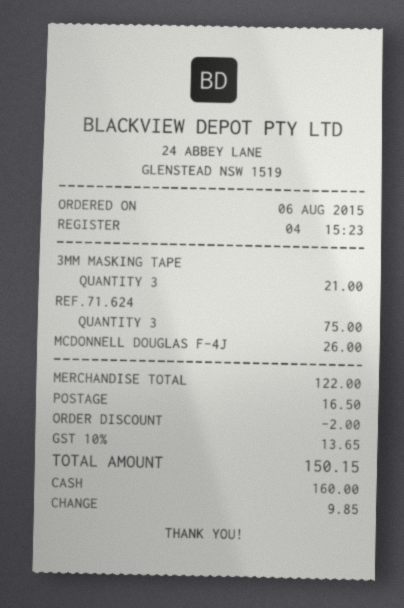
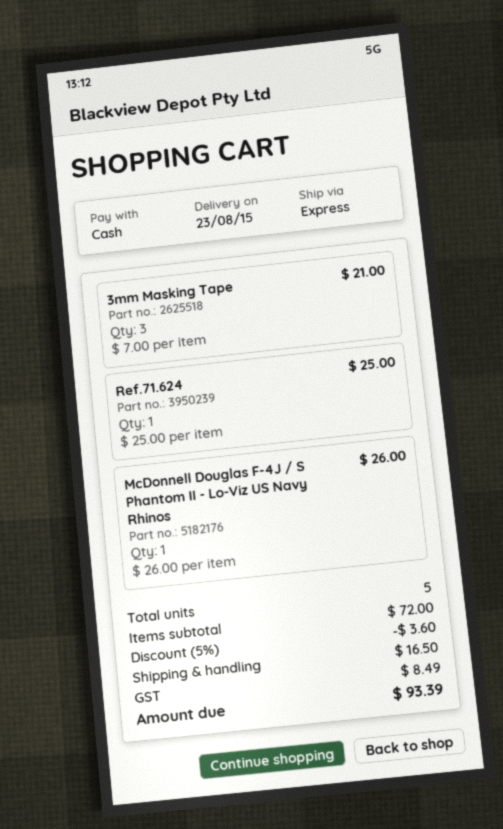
REF.71.624: 3 for 75.00 -> 1 for 25.00
subtotal: 122.00 -> 72.00
discount: 2.00 -> 3.60
tax: 13.65 -> 8.49
total: 150.15 -> 93.39

